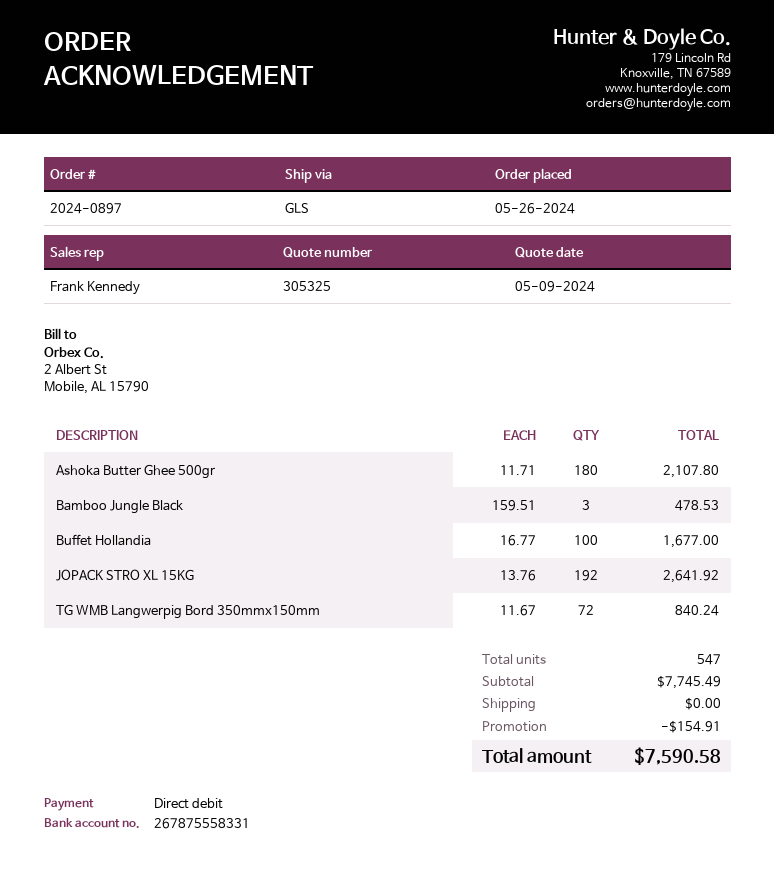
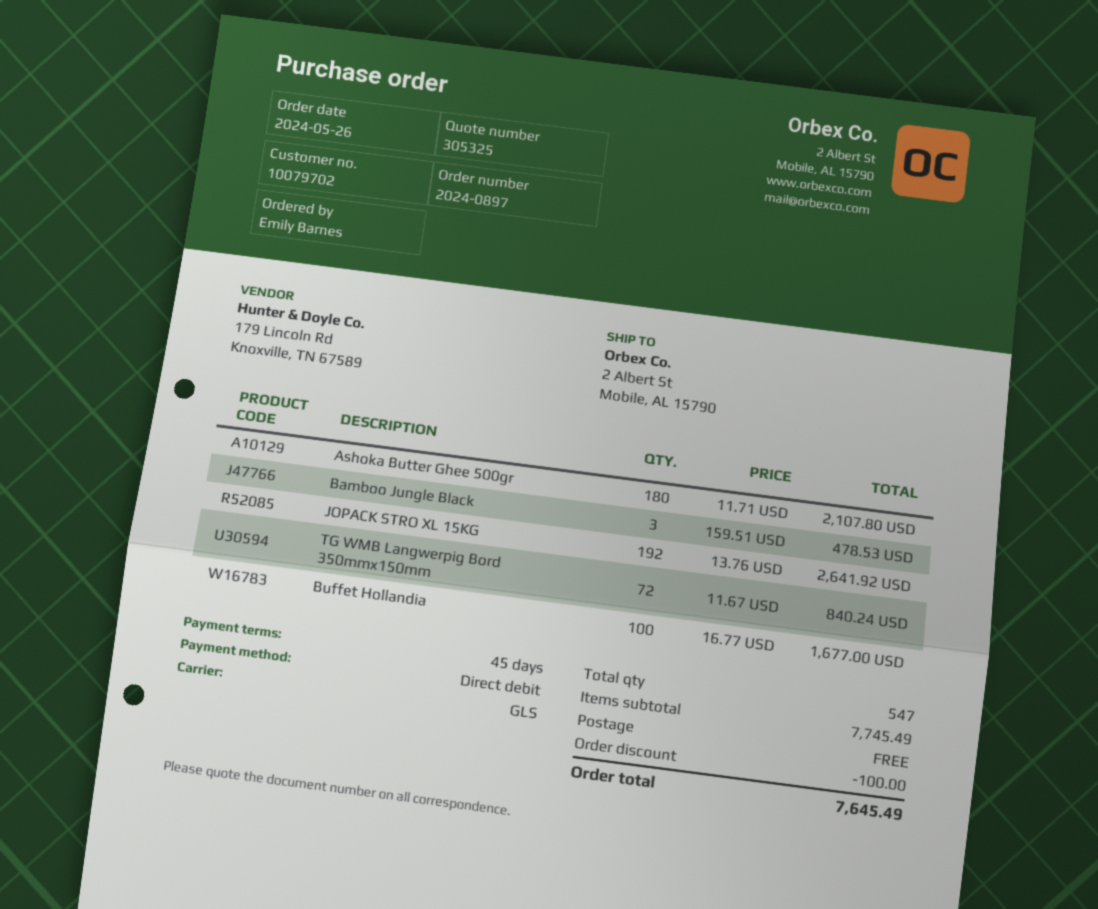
discount: 154.91 -> 100.00
total: 7590.58 -> 7645.49

